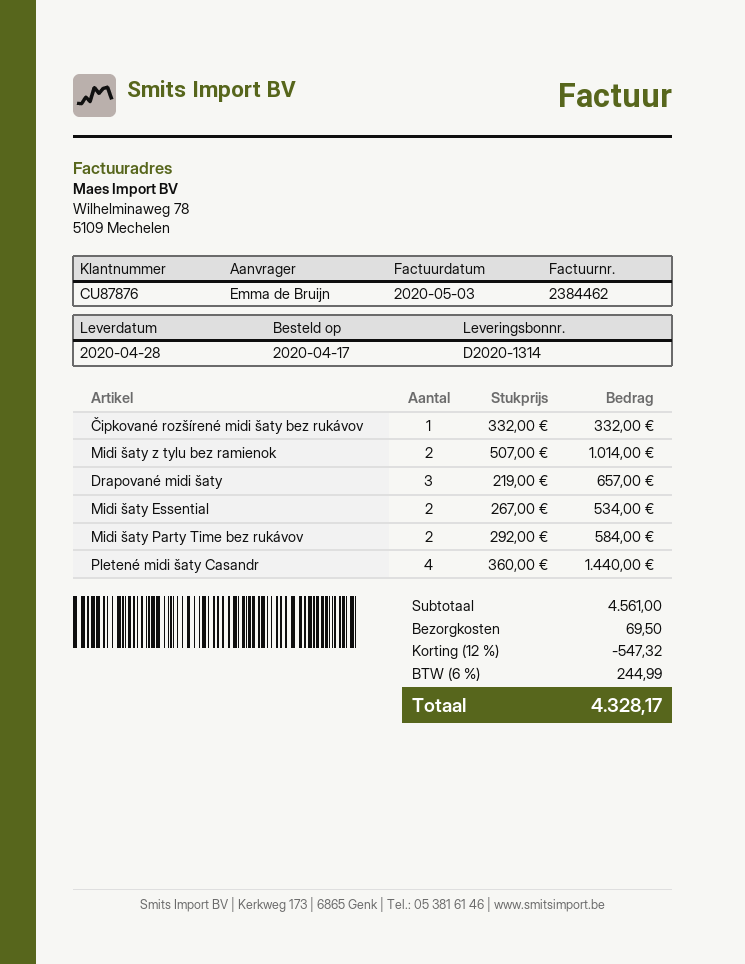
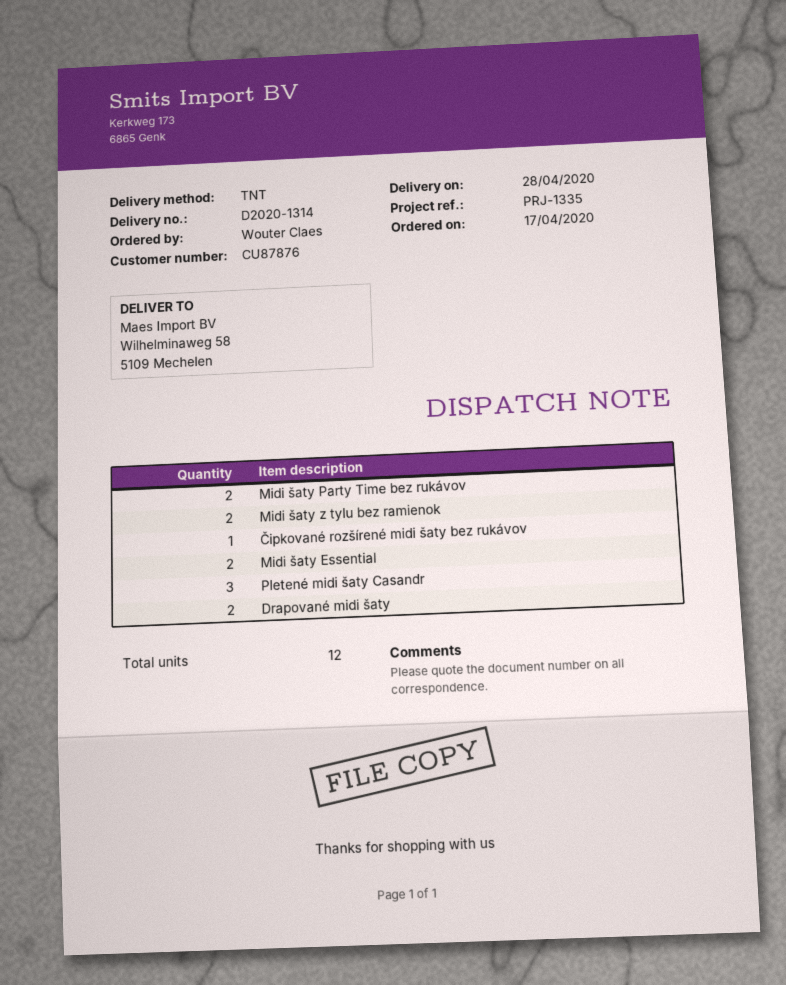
ordered by: Emma de Bruijn -> Wouter Claes
Drapované midi šaty: 3 -> 2
Pletené midi šaty Casandr: 4 -> 3

